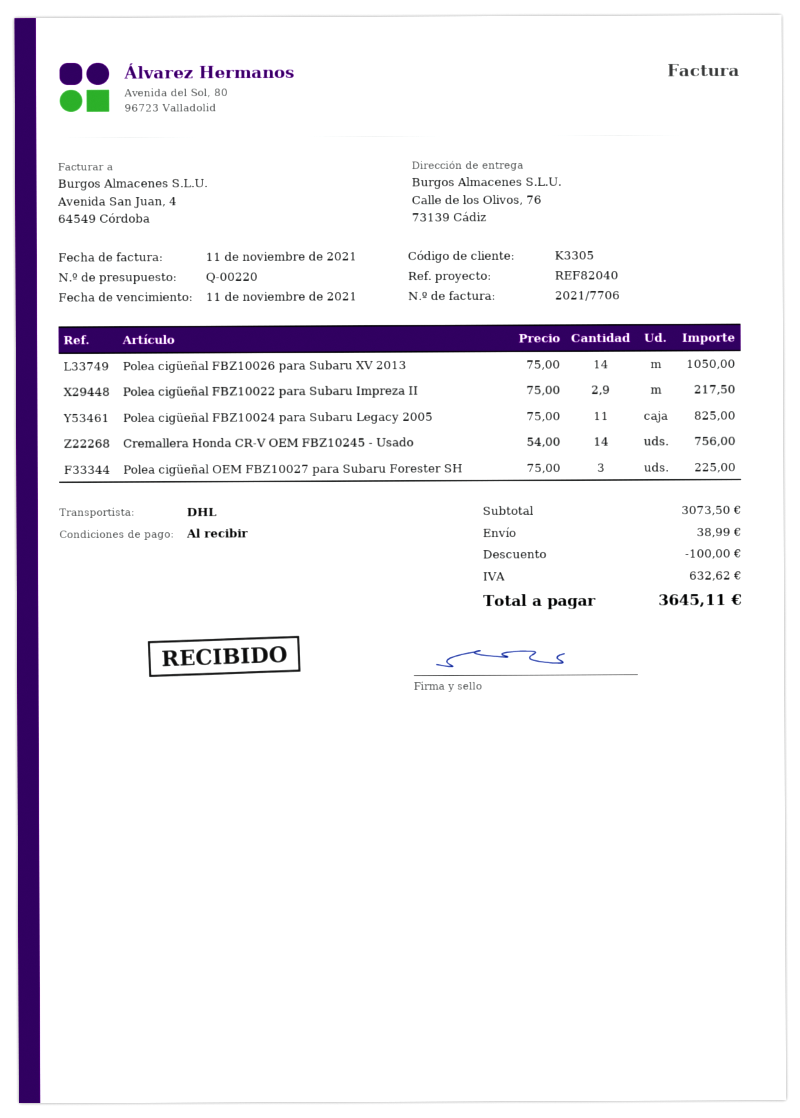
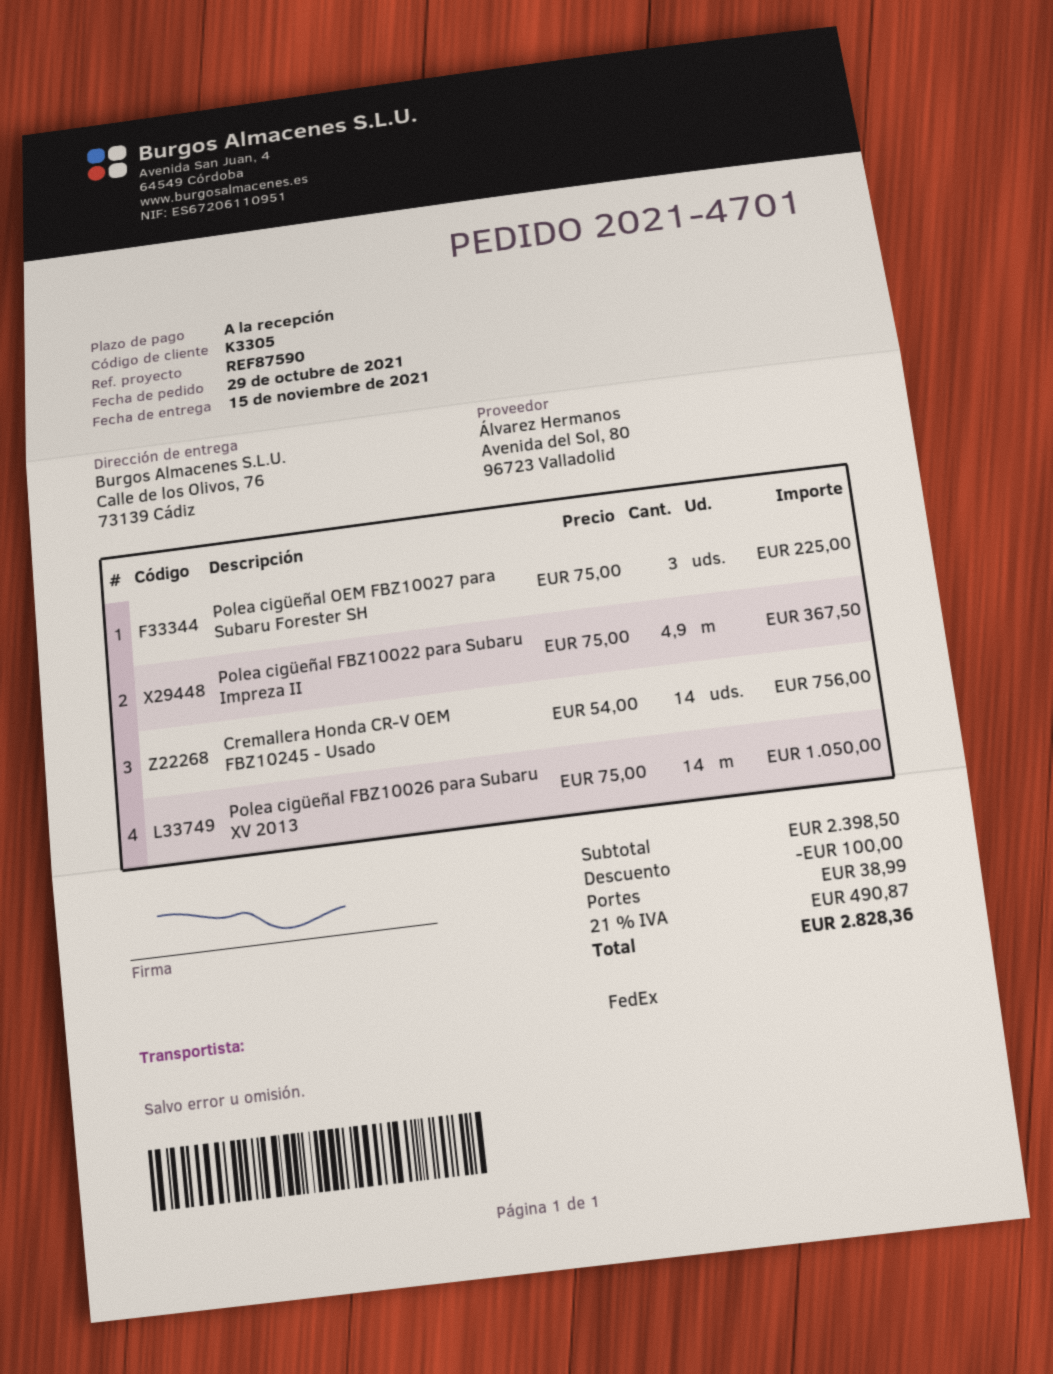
reference: REF82040 -> REF87590
shipping method: DHL -> FedEx
Polea cigüeñal FBZ10022 para Subaru Impreza II: 2.9 x 75.00 = 217.50 -> 4.9 x 75.00 = 367.50
Polea cigüeñal FBZ10024 para Subaru Legacy 2005: 11 x 75.00 = 825.00 -> none
subtotal: 3073.50 -> 2398.50
tax: 632.62 -> 490.87
total: 3645.11 -> 2828.36

